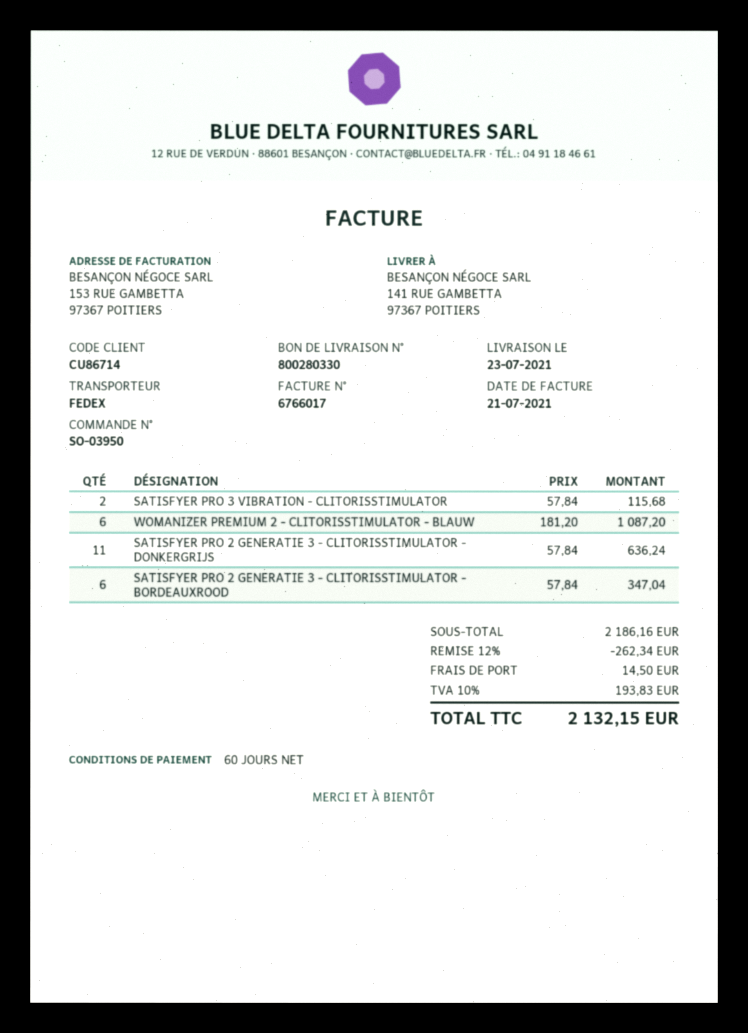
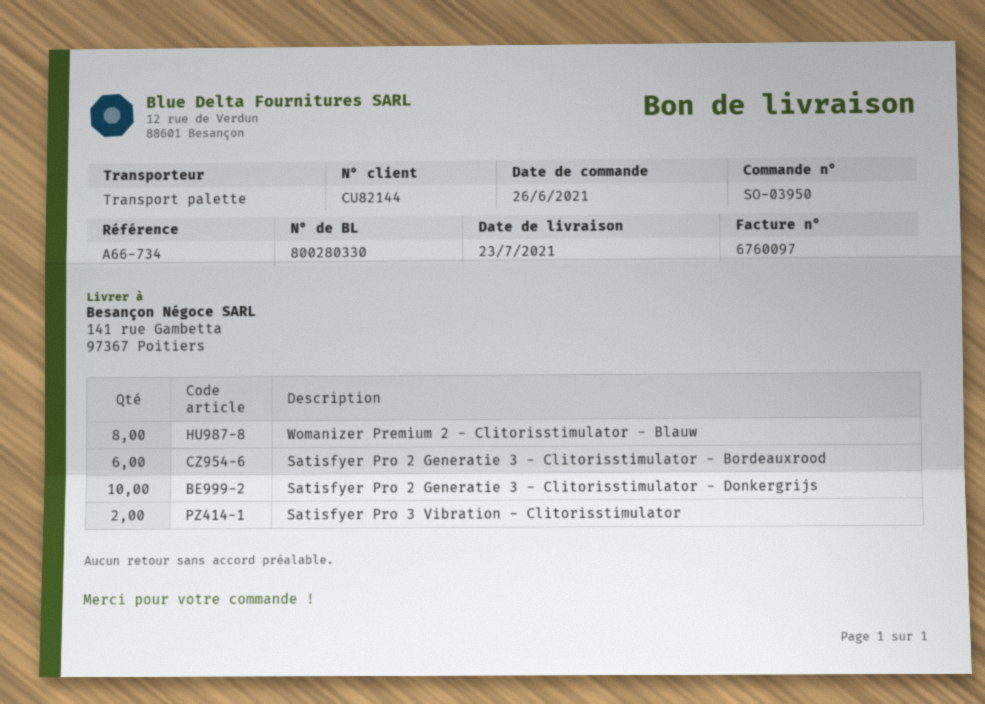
invoice number: 6766017 -> 6760097
customer number: CU86714 -> CU82144
shipping method: FedEx -> pallet freight
WOMANIZER PREMIUM 2 - CLITORISSTIMULATOR - BLAUW: 6 -> 8
SATISFYER PRO 2 GENERATIE 3 - CLITORISSTIMULATOR - DONKERGRIJS: 11 -> 10

